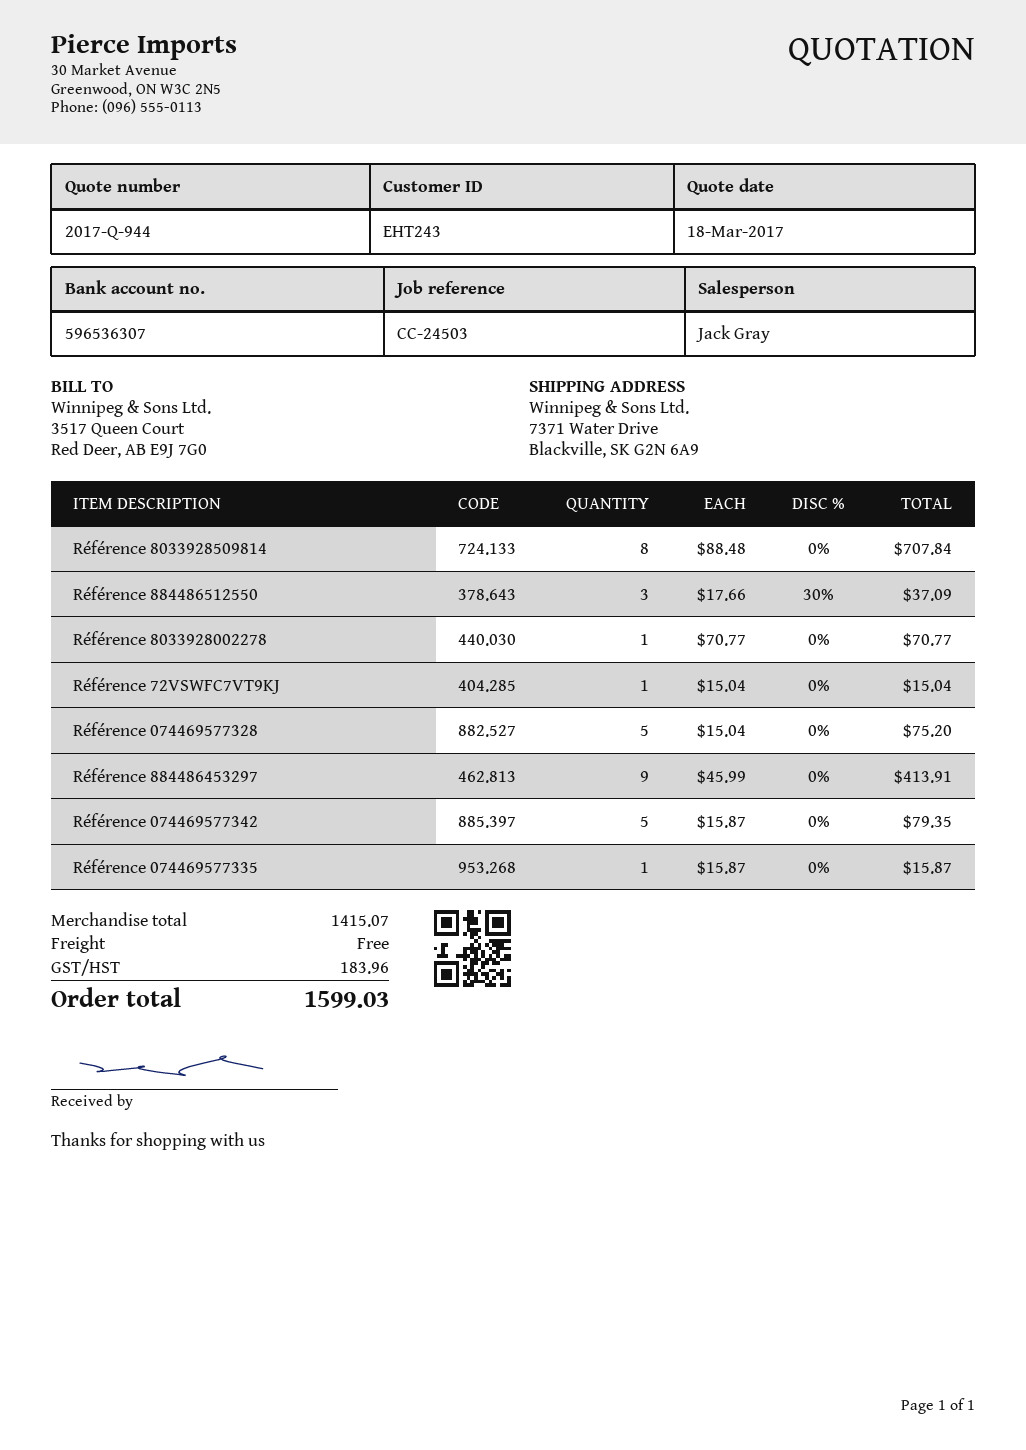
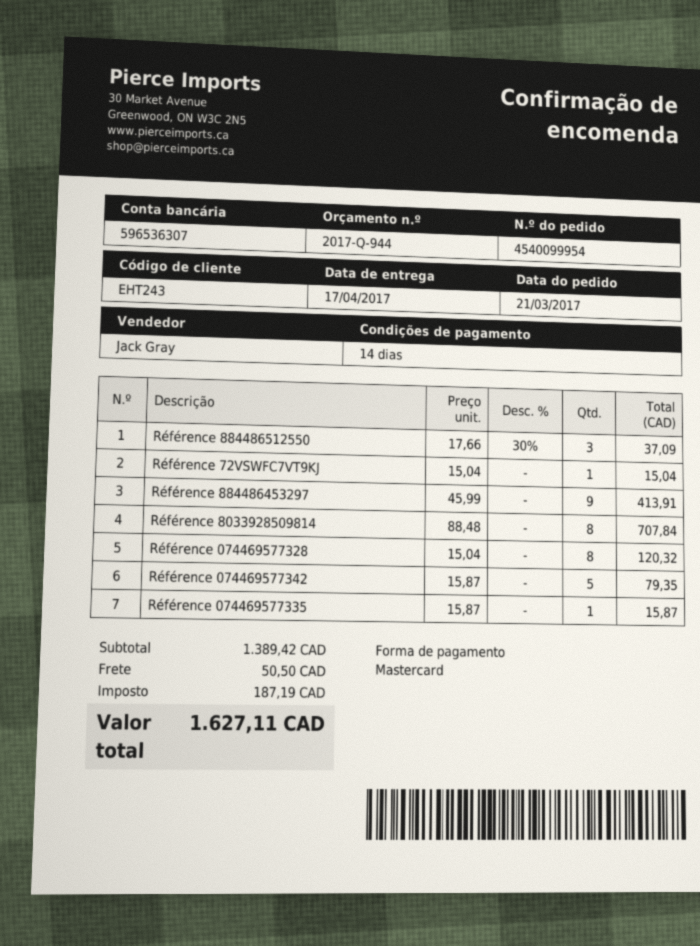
Référence 8033928002278: 1 x 70.77 = 70.77 -> none
Référence 074469577328: 5 x 15.04 = 75.20 -> 8 x 15.04 = 120.32
subtotal: 1415.07 -> 1389.42
shipping: 0.00 -> 50.50
tax: 183.96 -> 187.19
total: 1599.03 -> 1627.11

